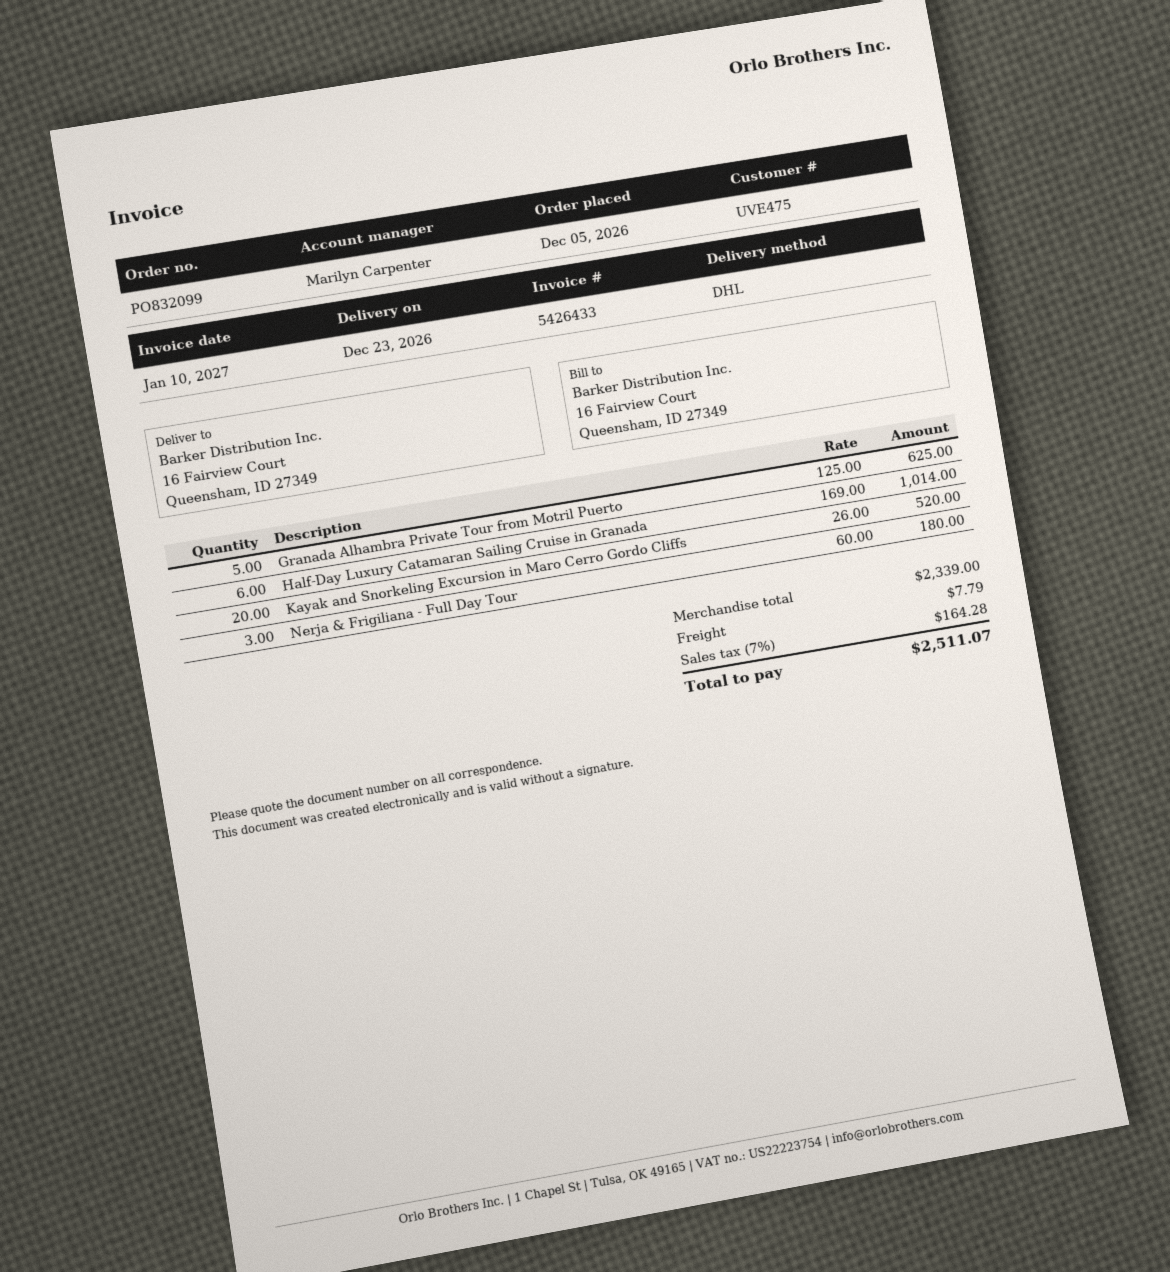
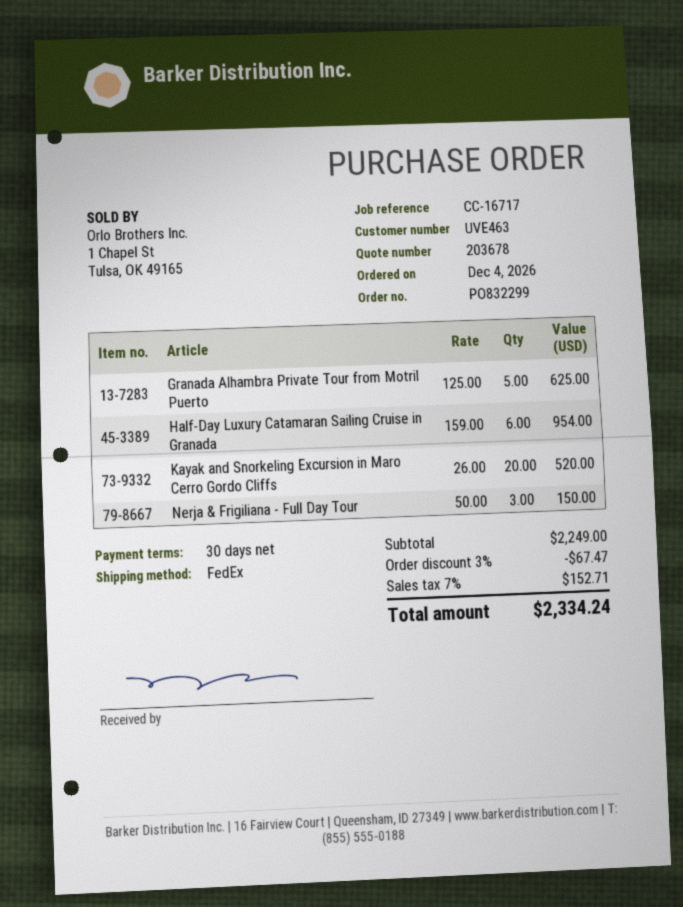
order number: PO832099 -> PO832299
order date: 2026-12-05 -> 2026-12-04
customer number: UVE475 -> UVE463
shipping method: DHL -> FedEx
Half-Day Luxury Catamaran Sailing Cruise in Granada: 6 x 169.00 = 1014.00 -> 6 x 159.00 = 954.00
Nerja & Frigiliana - Full Day Tour: 3 x 60.00 = 180.00 -> 3 x 50.00 = 150.00
subtotal: 2339.00 -> 2249.00
discount: none -> 3% = 67.47
shipping: 7.79 -> none
tax: 7% = 164.28 -> 7% = 152.71
total: 2511.07 -> 2334.24

